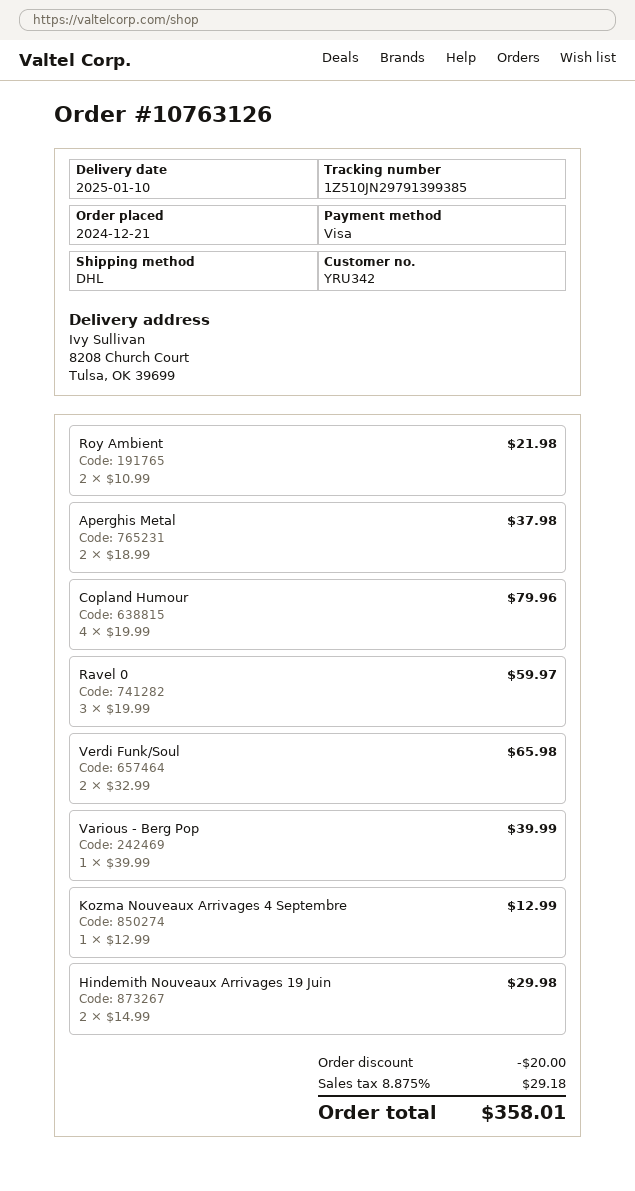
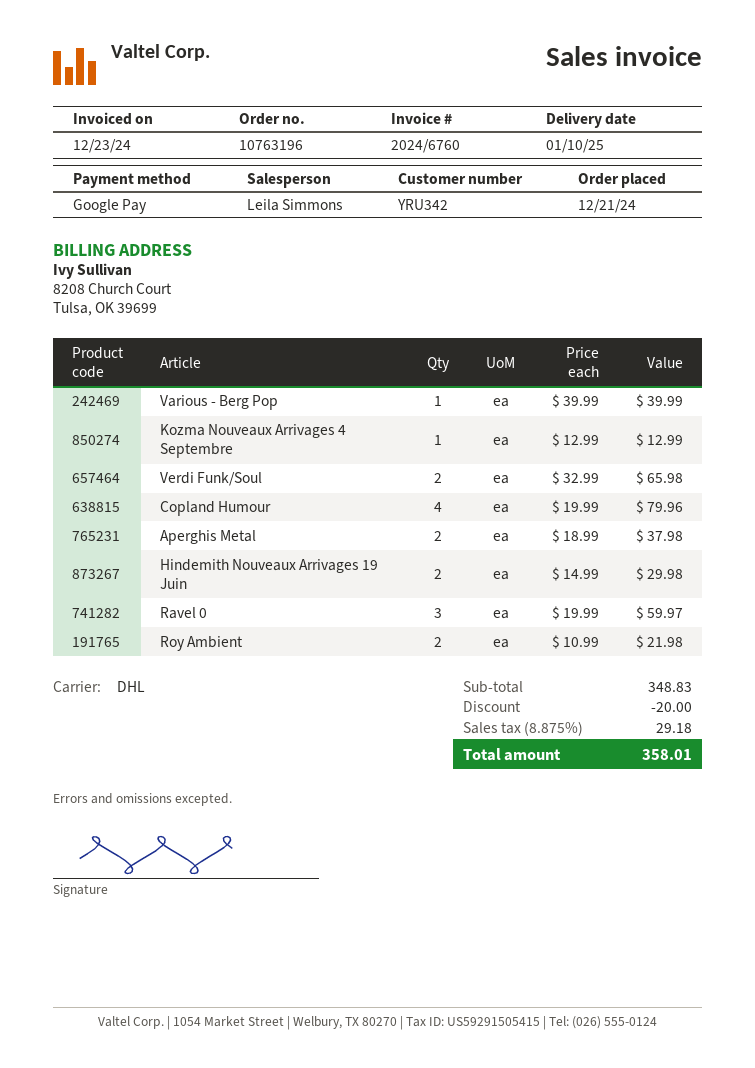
order number: 10763126 -> 10763196
payment method: Visa -> Google Pay

